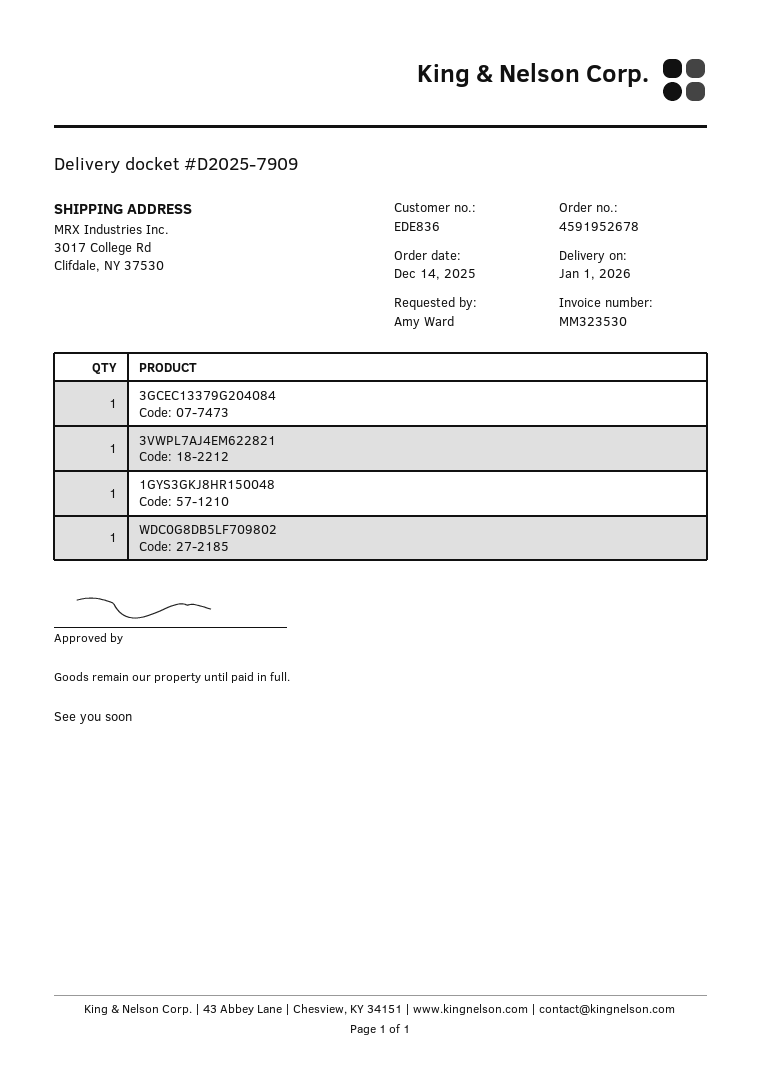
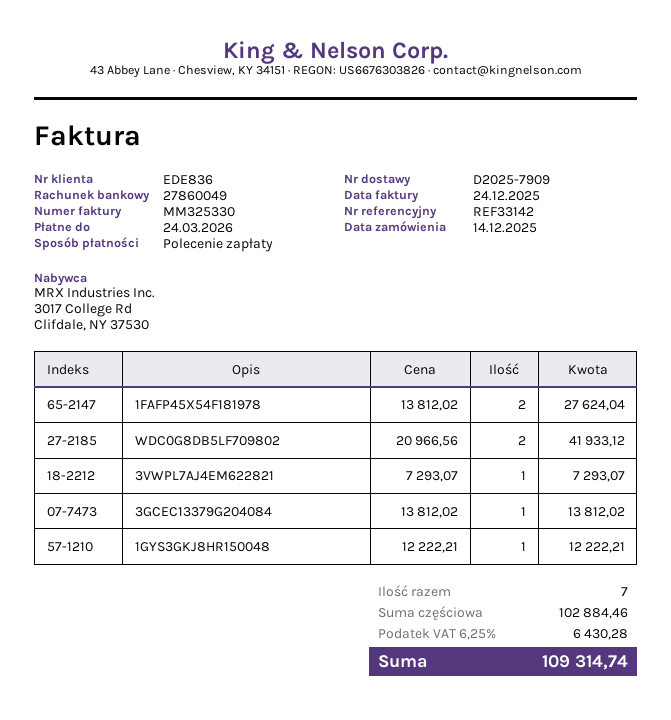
invoice number: MM323530 -> MM325330
WDC0G8DB5LF709802: 1 -> 2
1FAFP45X54F181978: none -> 2

